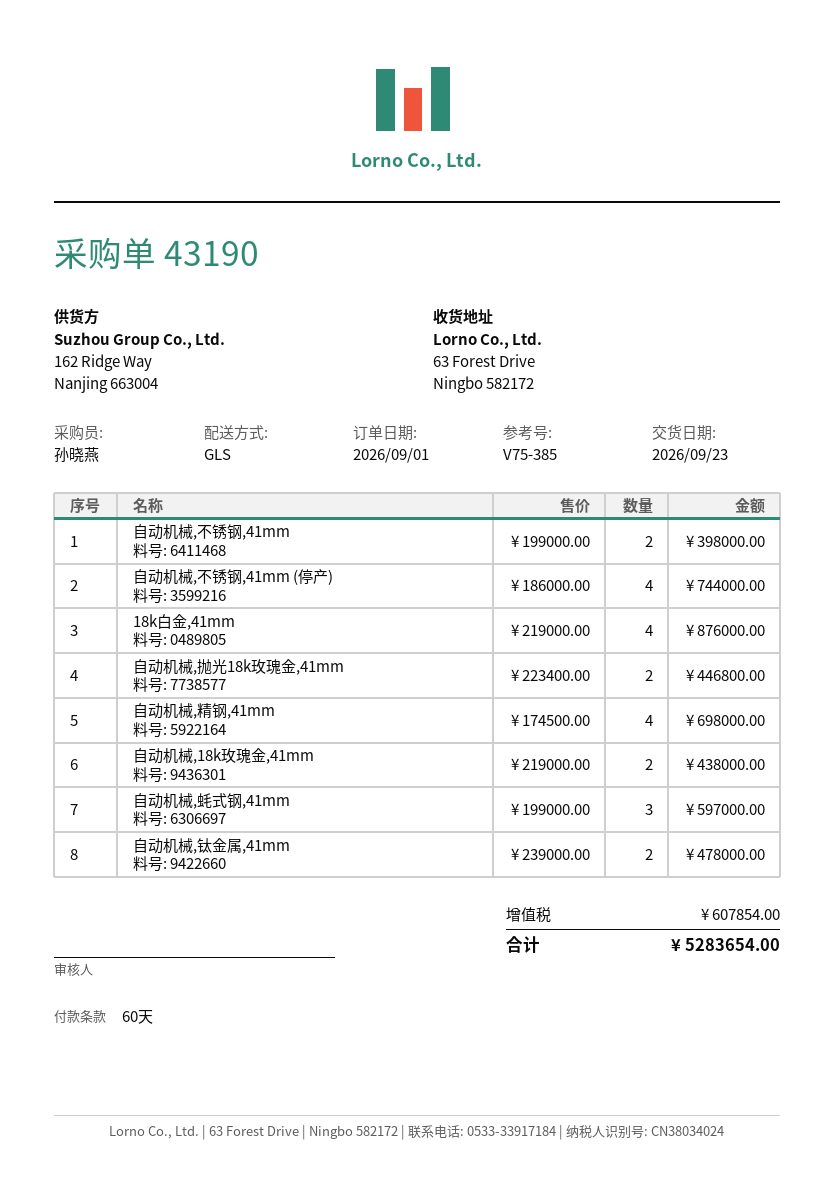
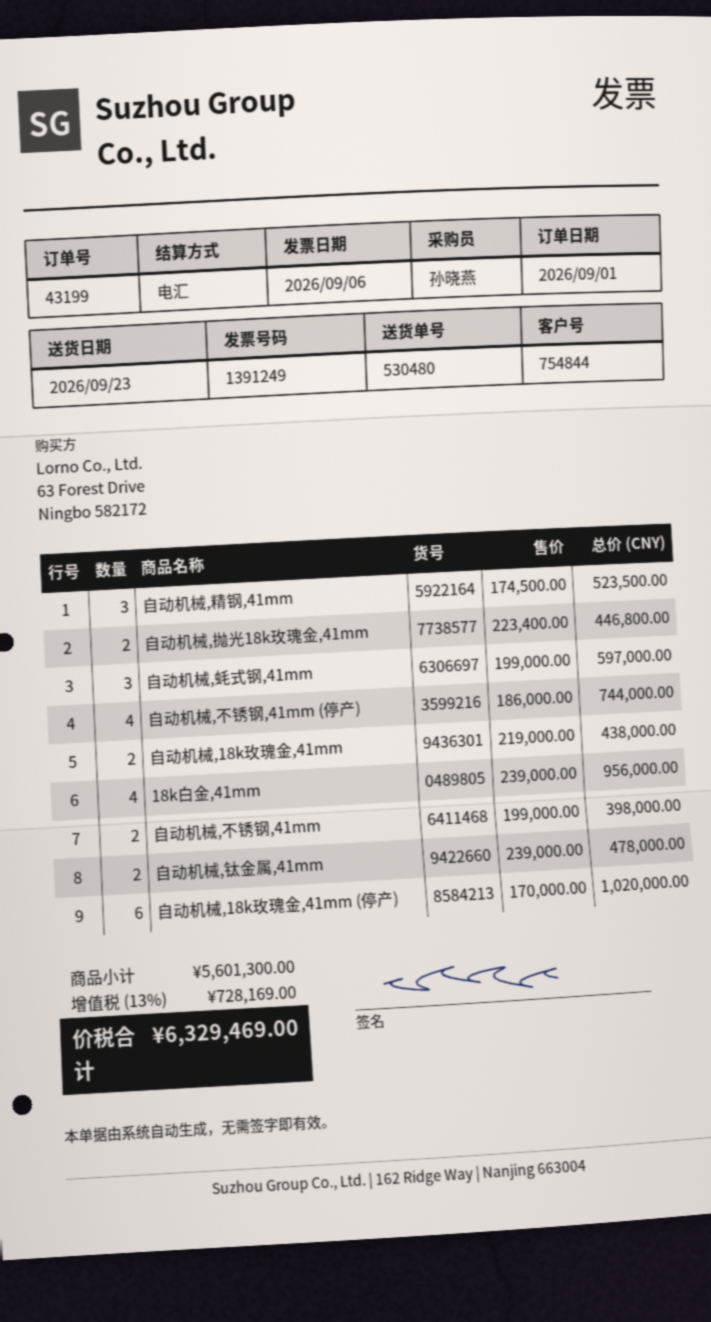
order number: 43190 -> 43199
18k白金,41mm: 4 x 219000.00 = 876000.00 -> 4 x 239000.00 = 956000.00
自动机械,精钢,41mm: 4 x 174500.00 = 698000.00 -> 3 x 174500.00 = 523500.00
自动机械,18k玫瑰金,41mm (停产): none -> 6 x 170000.00 = 1020000.00
tax: 607854.00 -> 728169.00
total: 5283654.00 -> 6329469.00

